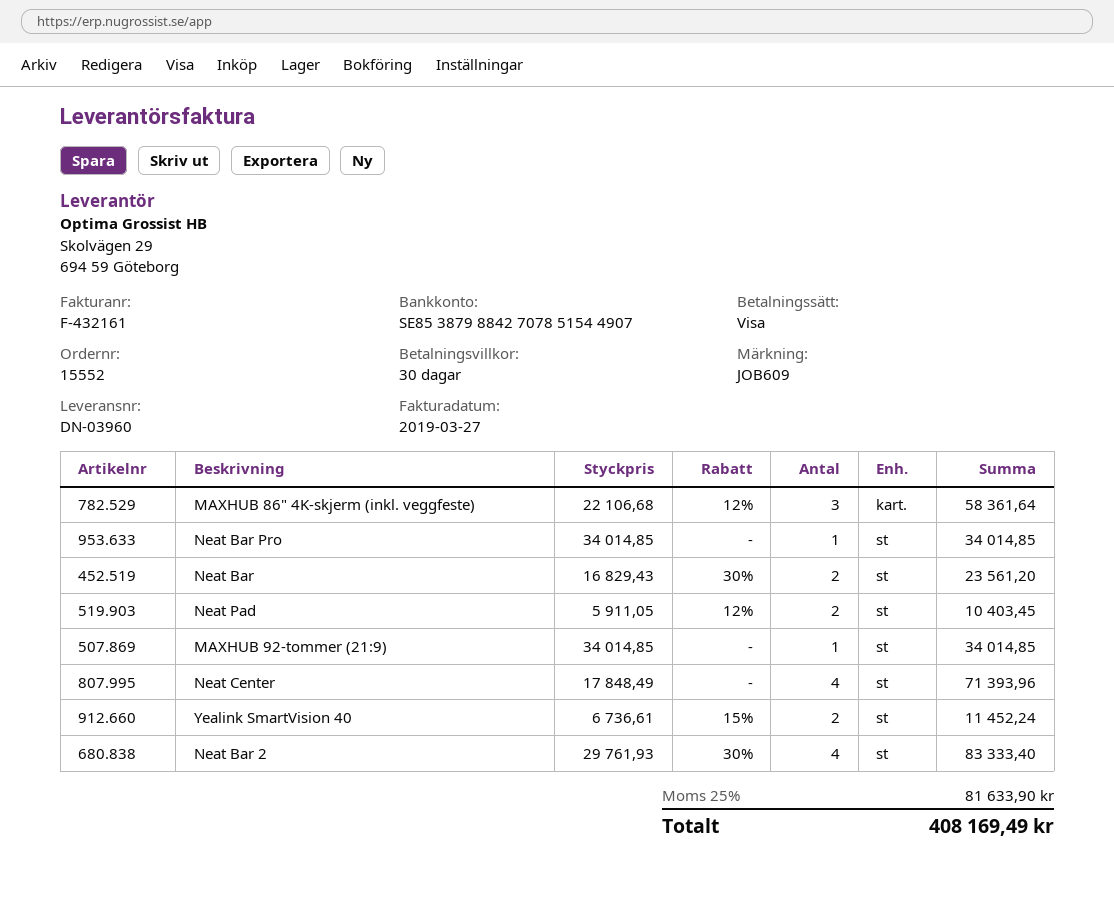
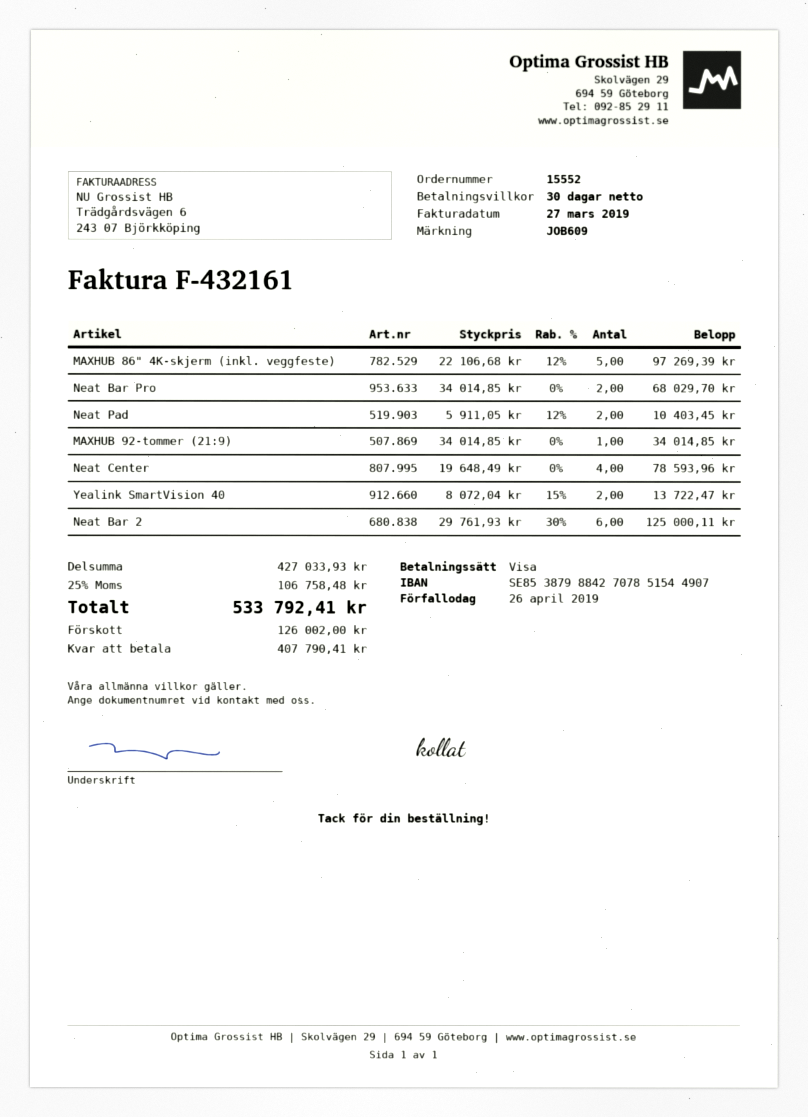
MAXHUB 86" 4K-skjerm (inkl. veggfeste): 3 x 22106.68 - 12% = 58361.64 -> 5 x 22106.68 - 12% = 97269.39
Neat Bar Pro: 1 x 34014.85 = 34014.85 -> 2 x 34014.85 = 68029.70
Neat Bar: 2 x 16829.43 - 30% = 23561.20 -> none
Neat Center: 4 x 17848.49 = 71393.96 -> 4 x 19648.49 = 78593.96
Yealink SmartVision 40: 2 x 6736.61 - 15% = 11452.24 -> 2 x 8072.04 - 15% = 13722.47
Neat Bar 2: 4 x 29761.93 - 30% = 83333.40 -> 6 x 29761.93 - 30% = 125000.11
tax: 25% = 81633.90 -> 25% = 106758.48
total: 408169.49 -> 533792.41

